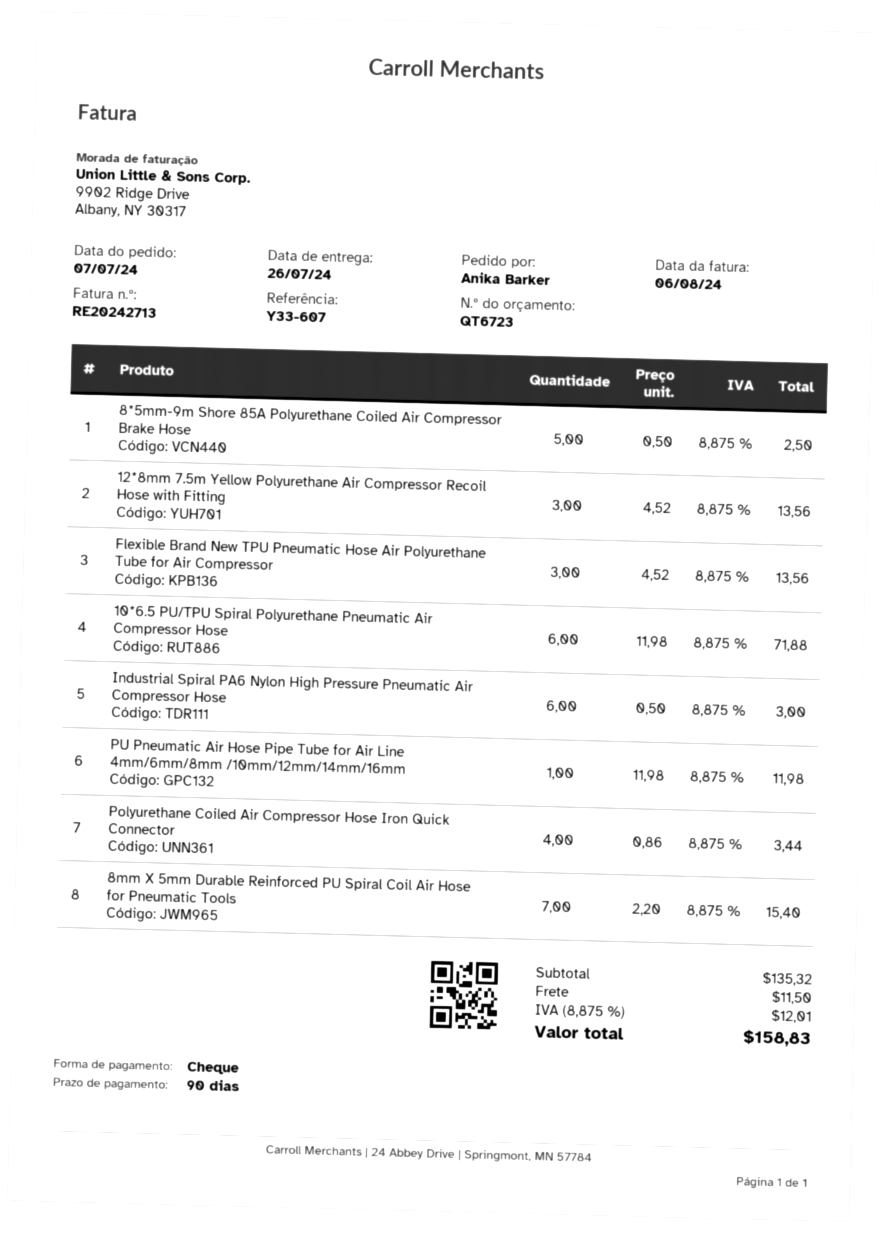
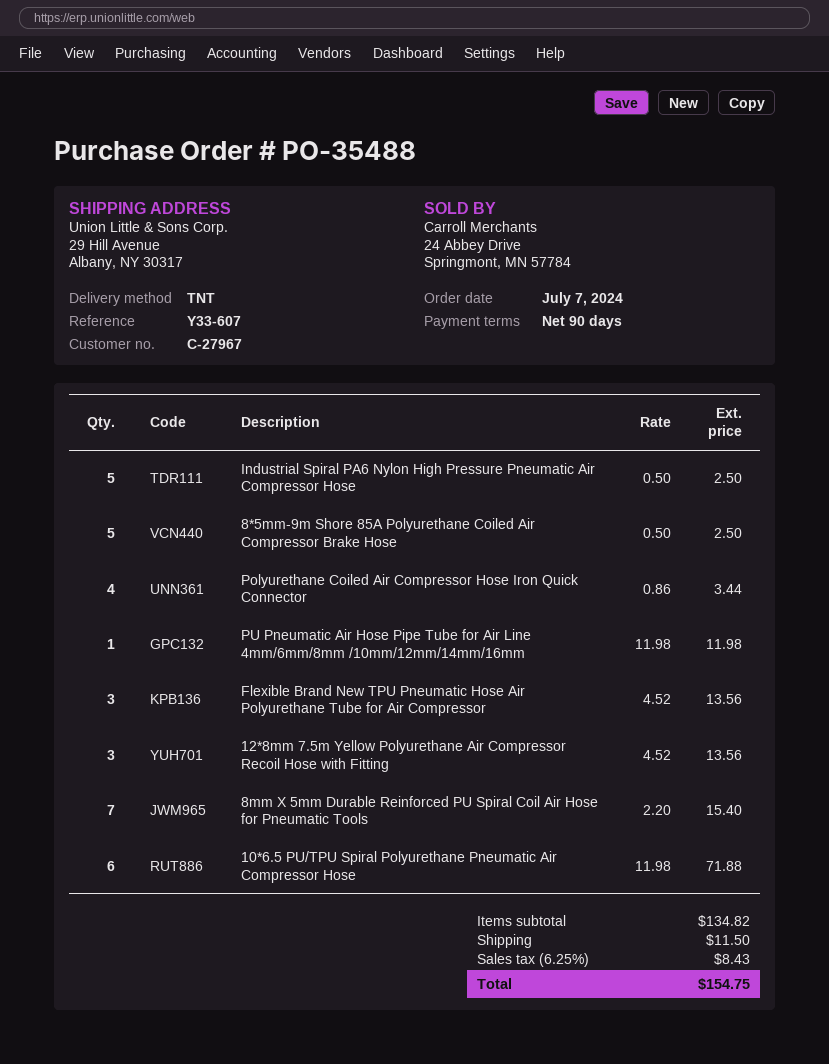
Industrial Spiral PA6 Nylon High Pressure Pneumatic Air Compressor Hose: 6 x 0.50 = 3.00 -> 5 x 0.50 = 2.50
subtotal: 135.32 -> 134.82
tax: 8.875% = 12.01 -> 6.25% = 8.43
total: 158.83 -> 154.75

